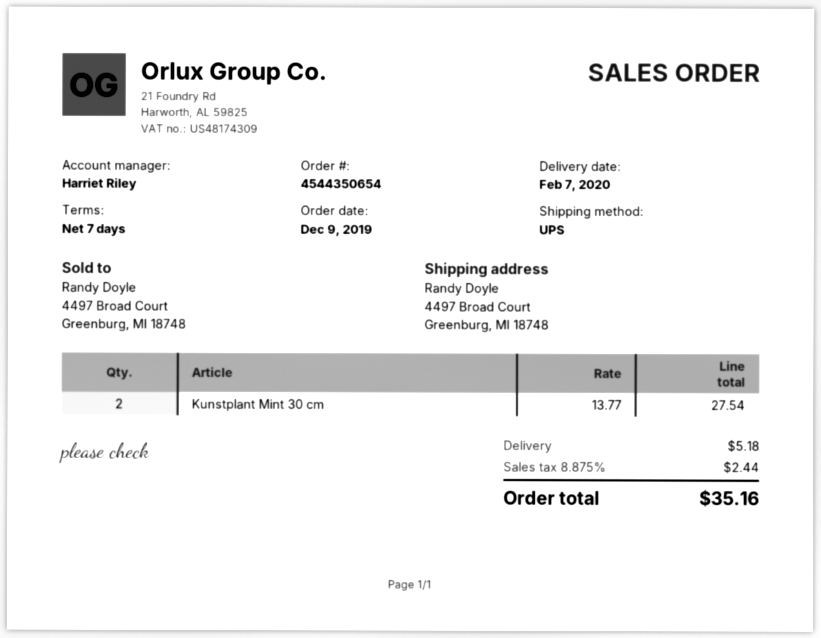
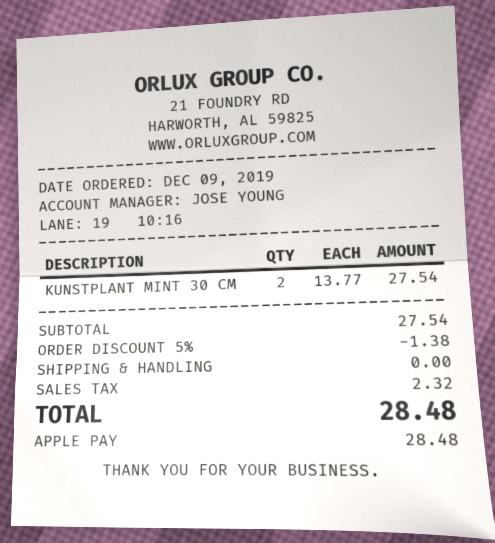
sales rep: Harriet Riley -> JOSE YOUNG
discount: none -> 5% = 1.38
shipping: 5.18 -> 0.00
tax: 2.44 -> 2.32
total: 35.16 -> 28.48

